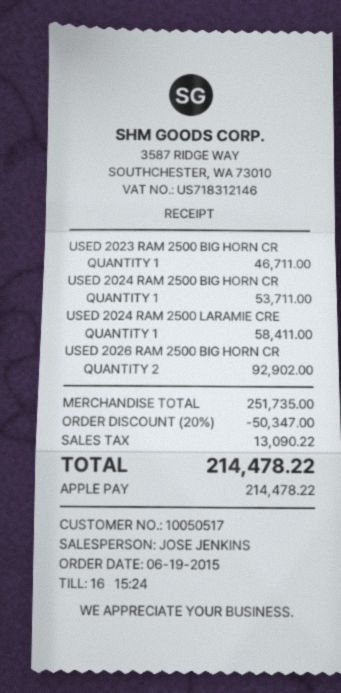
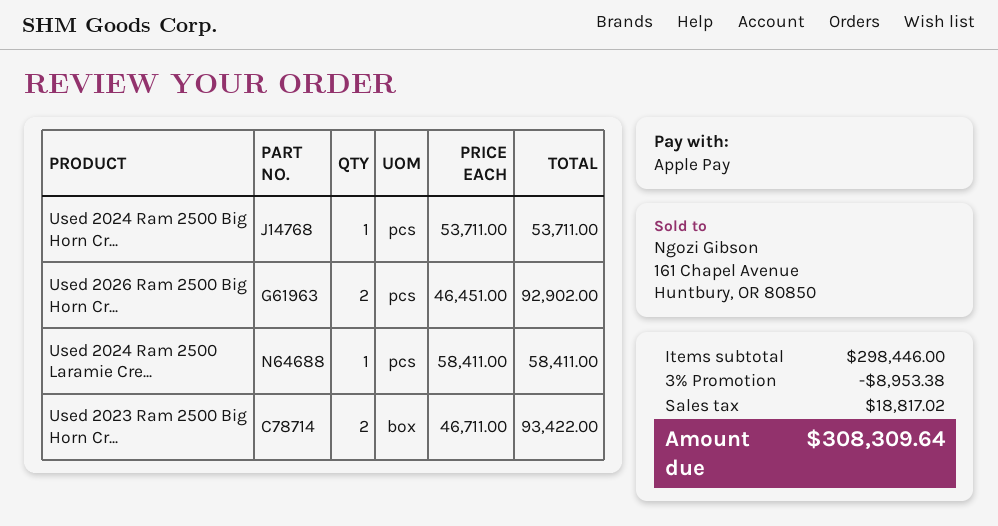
USED 2023 RAM 2500 BIG HORN CR: 1 for 46711.00 -> 2 for 93422.00
subtotal: 251735.00 -> 298446.00
discount: 20% = 50347.00 -> 3% = 8953.38
tax: 13090.22 -> 18817.02
total: 214478.22 -> 308309.64

